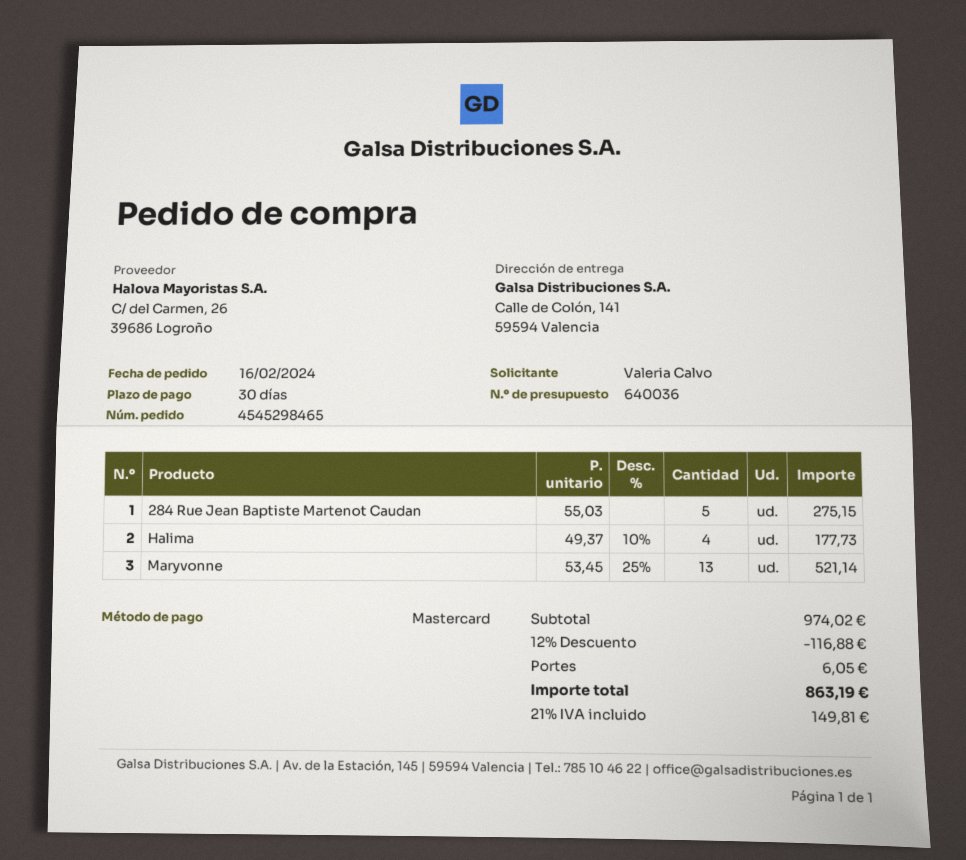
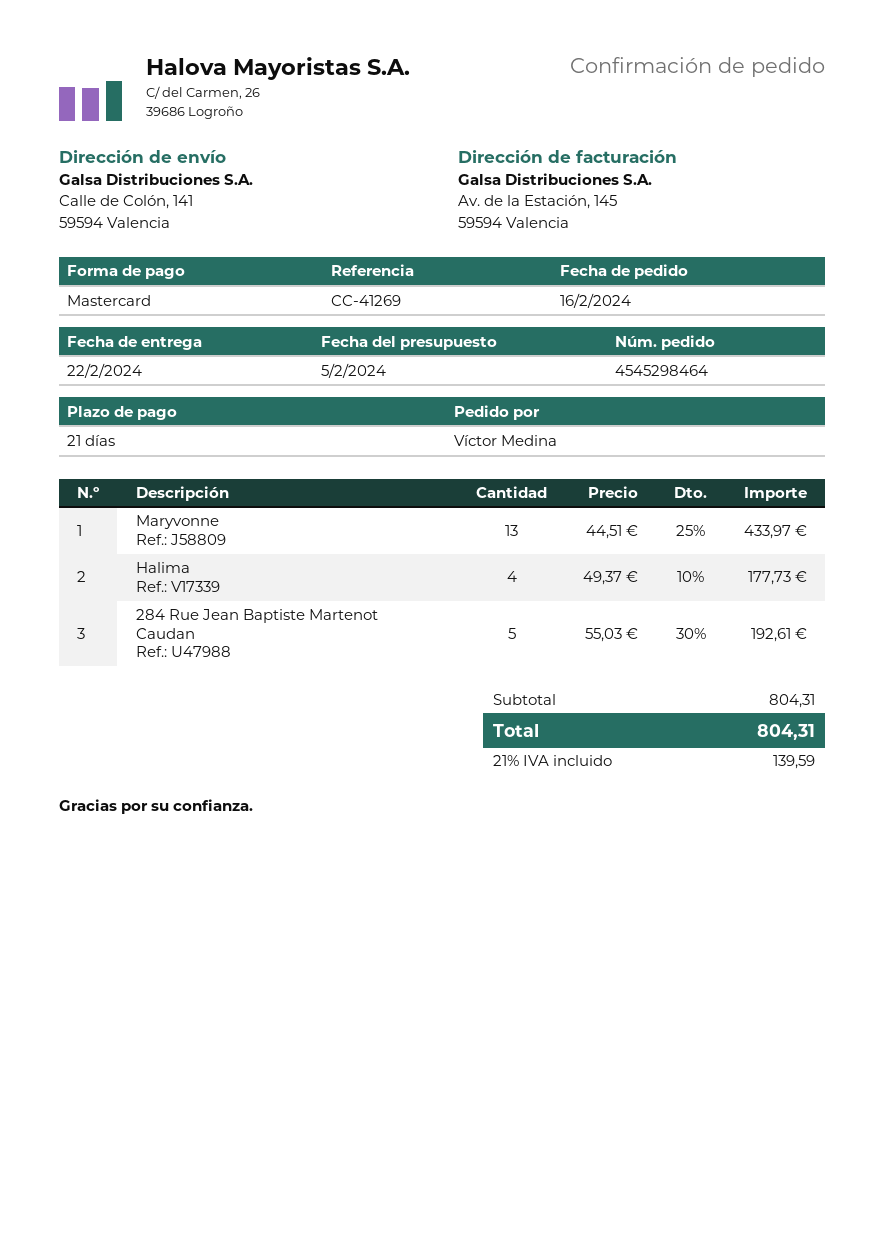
order number: 4545298465 -> 4545298464
payment terms: 30 days -> 21 days
ordered by: Valeria Calvo -> Víctor Medina
284 Rue Jean Baptiste Martenot Caudan: 5 x 55.03 = 275.15 -> 5 x 55.03 - 30% = 192.61
Maryvonne: 13 x 53.45 - 25% = 521.14 -> 13 x 44.51 - 25% = 433.97
subtotal: 974.02 -> 804.31
discount: 12% = 116.88 -> none
shipping: 6.05 -> none
tax: 21% = 149.81 -> 21% = 139.59
total: 863.19 -> 804.31

